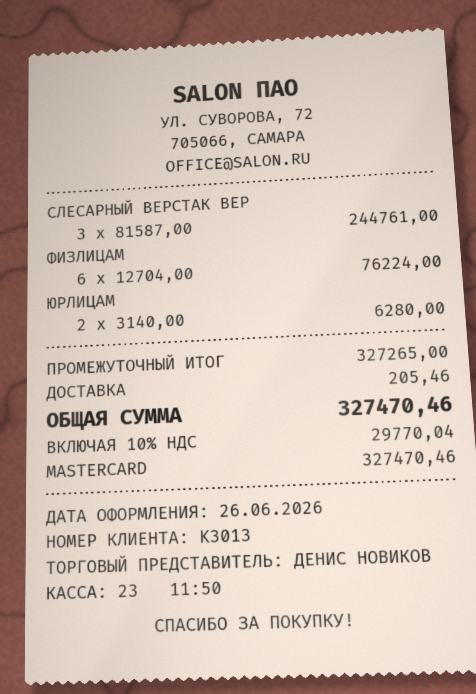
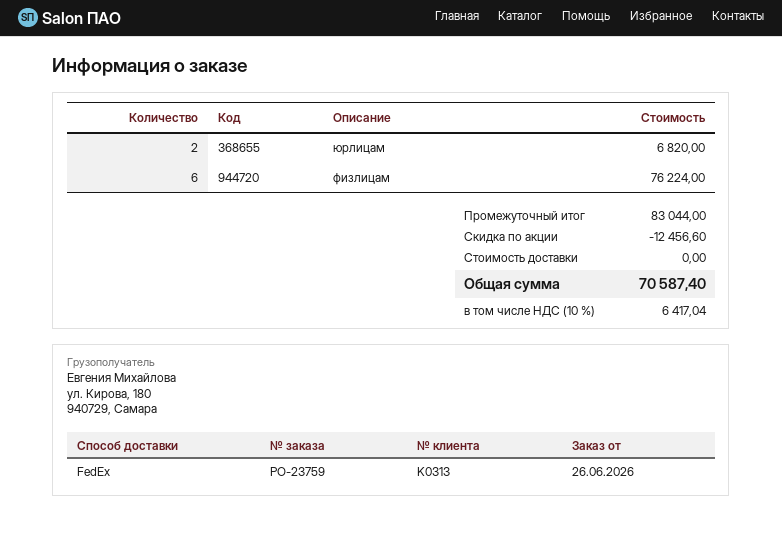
customer number: K3013 -> K0313
СЛЕСАРНЫЙ ВЕРСТАК ВЕР: 3 for 244761.00 -> none
ЮРЛИЦАМ: 2 for 6280.00 -> 2 for 6820.00
subtotal: 327265.00 -> 83044.00
discount: none -> 12456.60
shipping: 205.46 -> 0.00
tax: 10% = 29770.04 -> 10% = 6417.04
total: 327470.46 -> 70587.40

